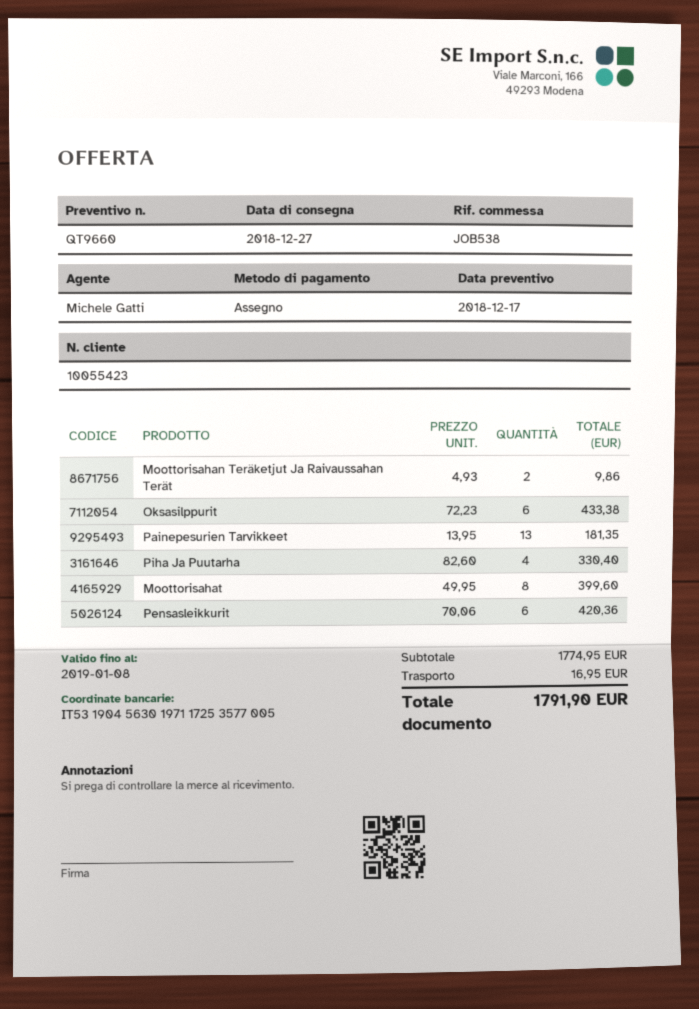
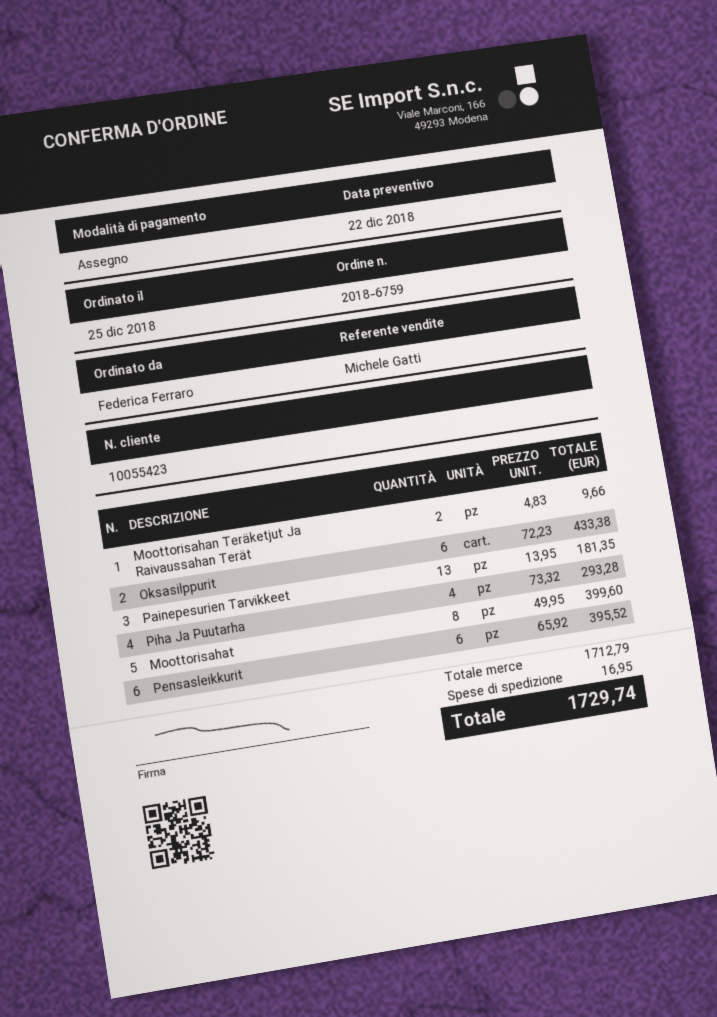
quote date: 2018-12-17 -> 2018-12-22
Moottorisahan Teräketjut Ja Raivaussahan Terät: 2 x 4.93 = 9.86 -> 2 x 4.83 = 9.66
Piha Ja Puutarha: 4 x 82.60 = 330.40 -> 4 x 73.32 = 293.28
Pensasleikkurit: 6 x 70.06 = 420.36 -> 6 x 65.92 = 395.52
subtotal: 1774.95 -> 1712.79
total: 1791.90 -> 1729.74

